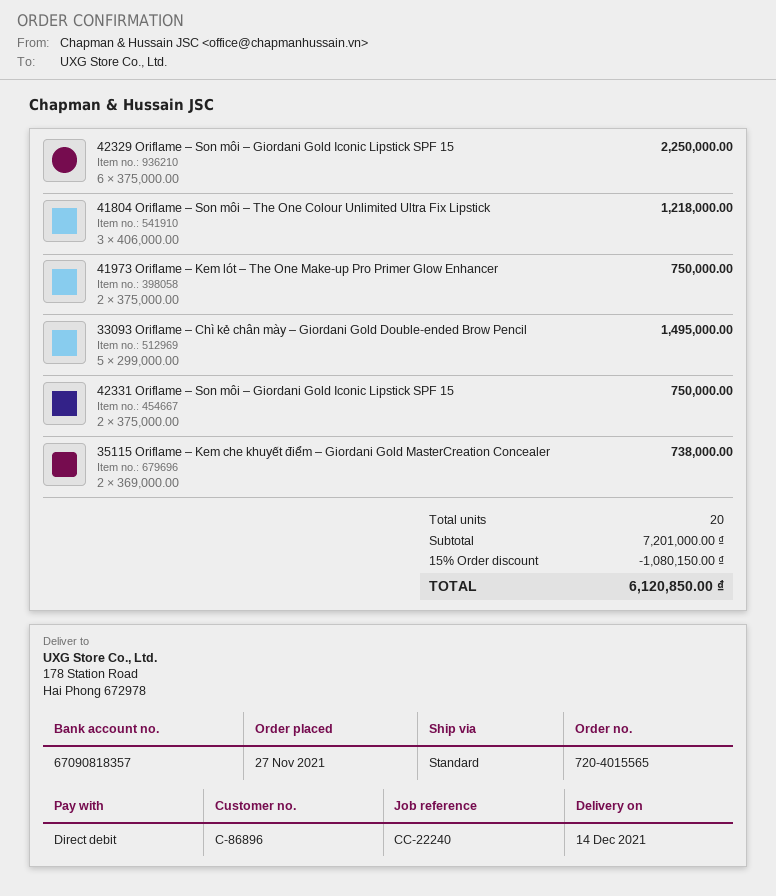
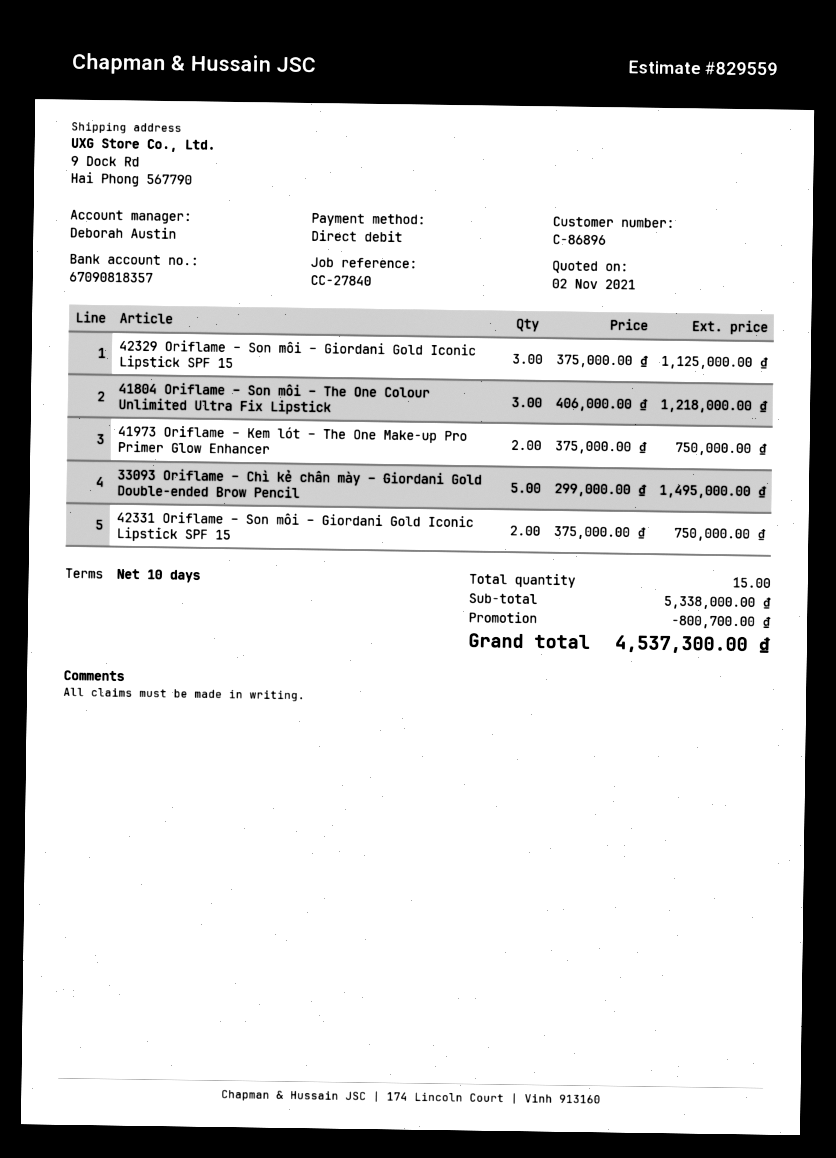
reference: CC-22240 -> CC-27840
ship to: 178 Station Road, Hai Phong 672978 -> 9 Dock Rd, Hai Phong 567790
42329 Oriflame – Son môi – Giordani Gold Iconic Lipstick SPF 15: 6 x 375000.00 = 2250000.00 -> 3 x 375000.00 = 1125000.00
35115 Oriflame – Kem che khuyết điểm – Giordani Gold MasterCreation Concealer: 2 x 369000.00 = 738000.00 -> none
total quantity: 20 -> 15
subtotal: 7201000.00 -> 5338000.00
discount: 1080150.00 -> 800700.00
total: 6120850.00 -> 4537300.00

